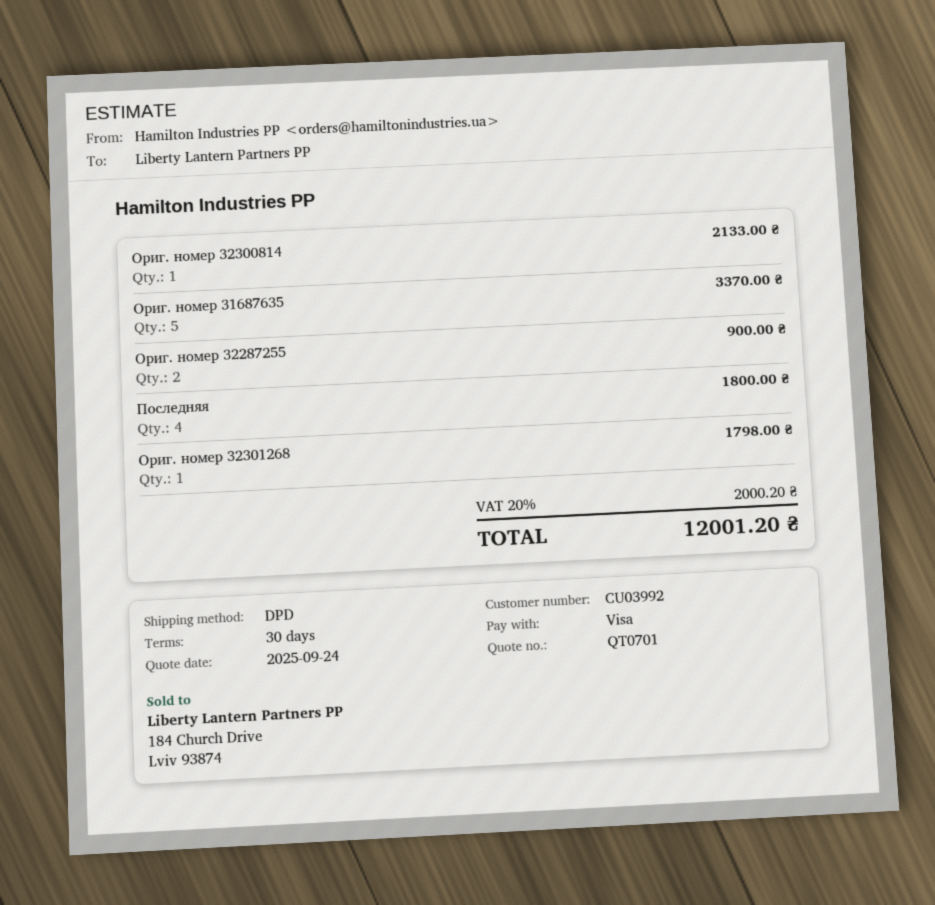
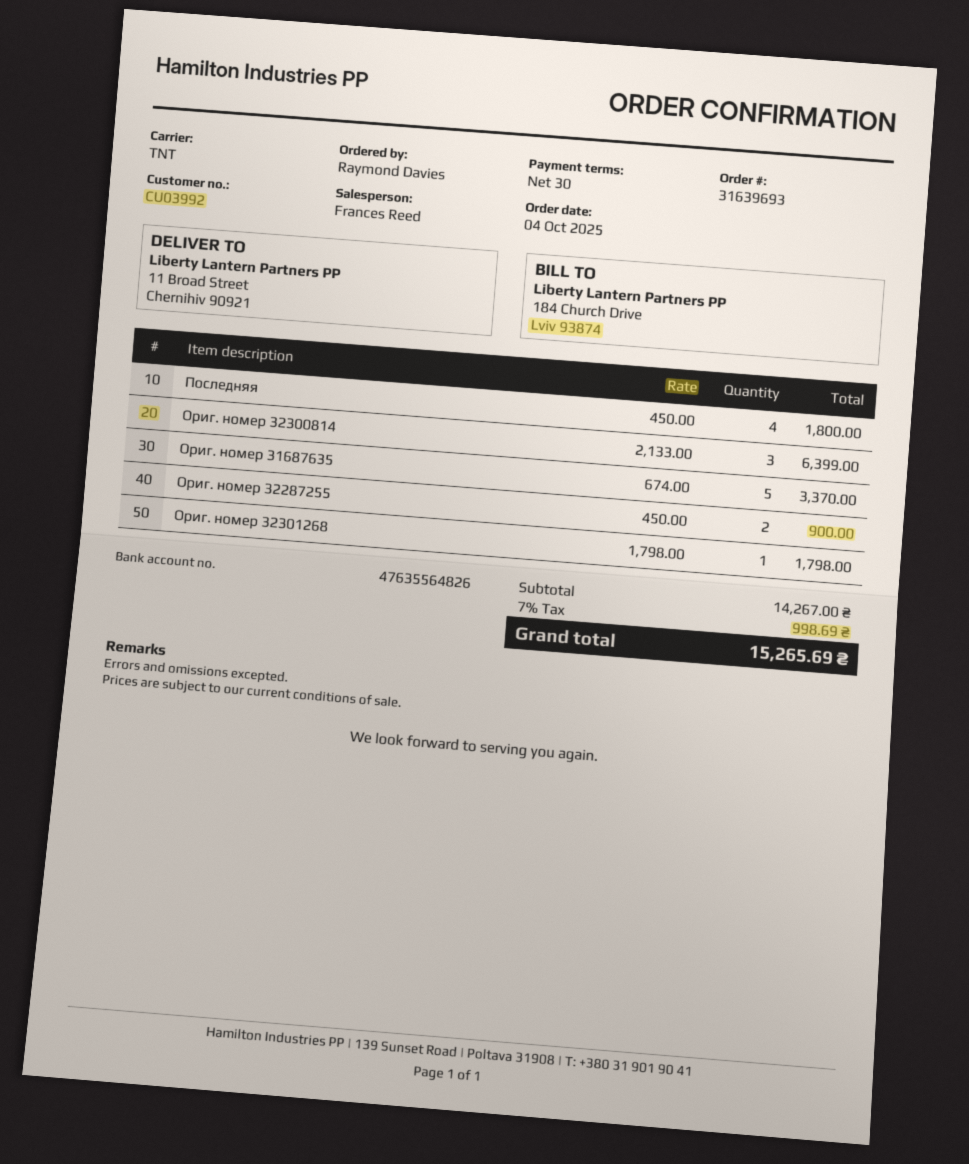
shipping method: DPD -> TNT
Ориг. номер 32300814: 1 for 2133.00 -> 3 for 6399.00
tax: 20% = 2000.20 -> 7% = 998.69
total: 12001.20 -> 15265.69

